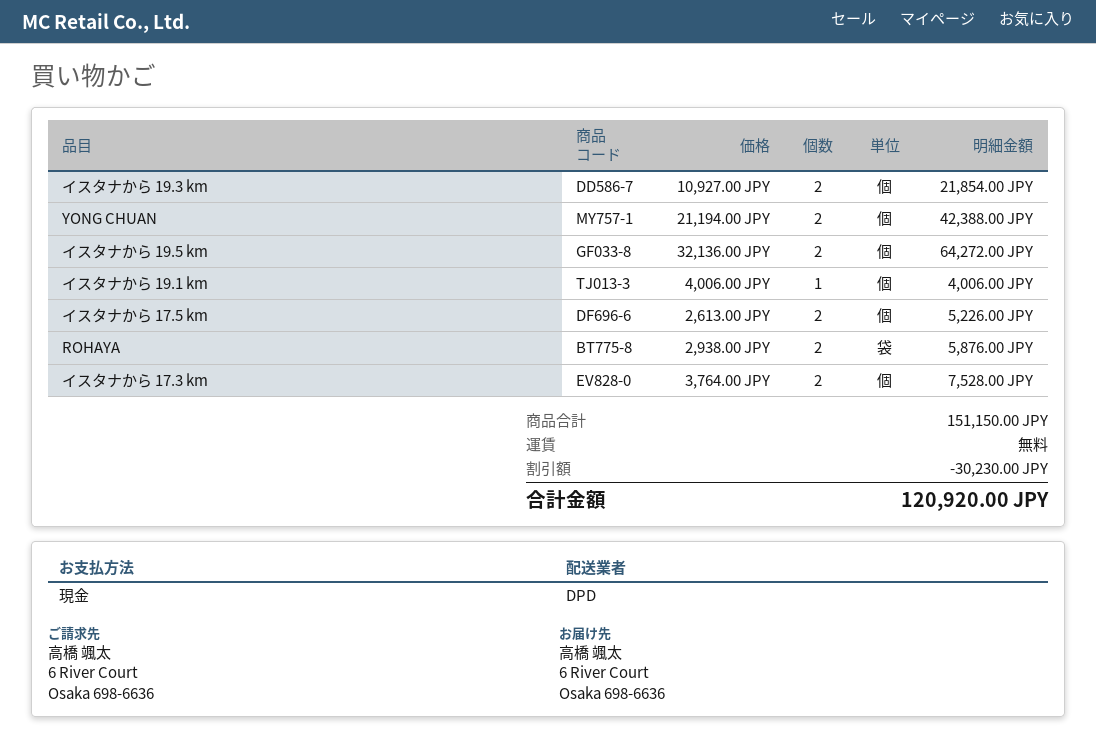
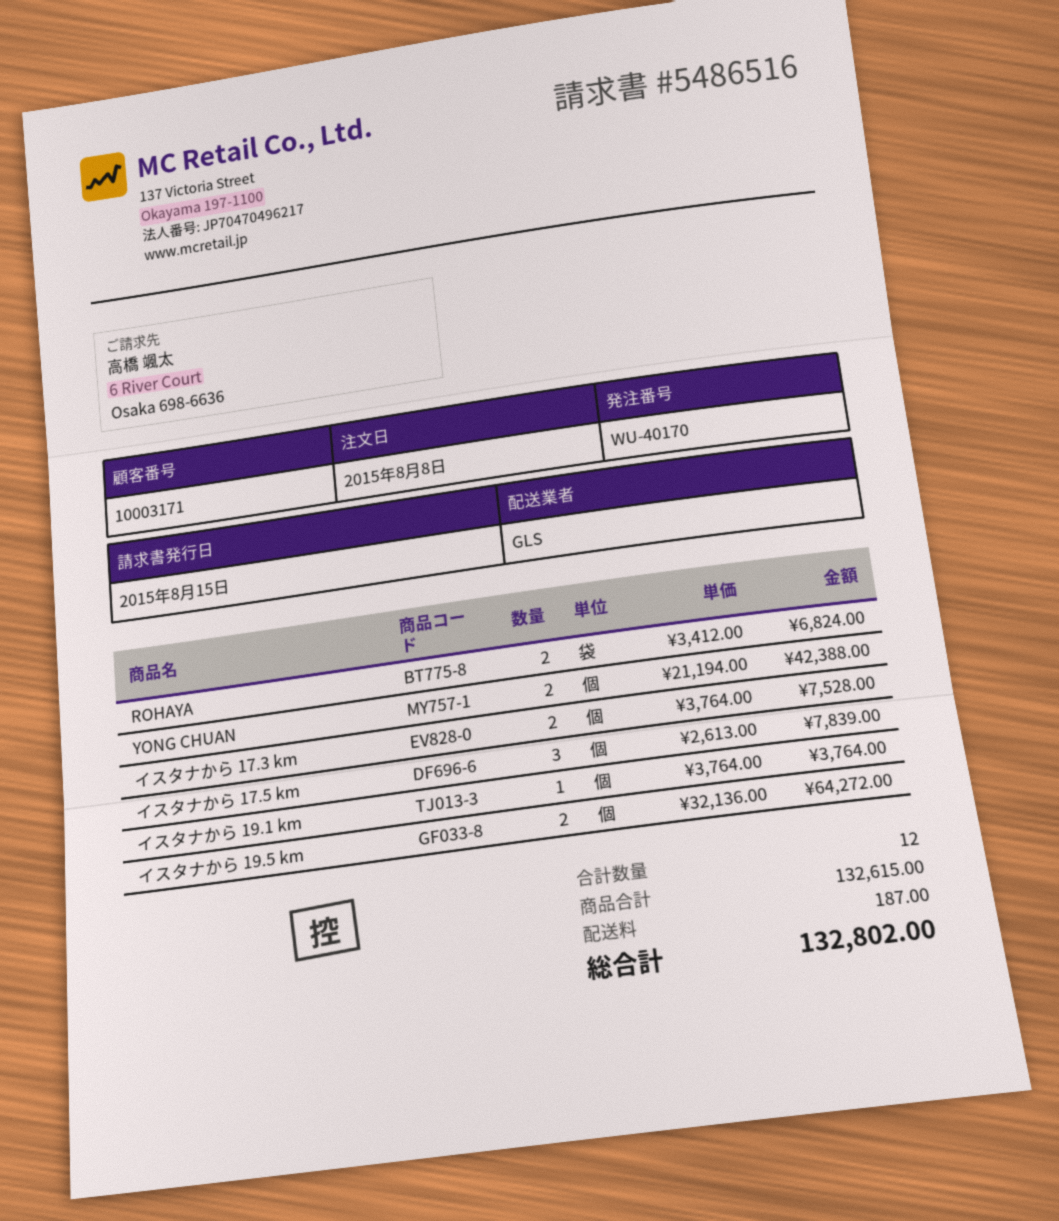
shipping method: DPD -> GLS
イスタナから 19.3 km: 2 x 10927.00 = 21854.00 -> none
イスタナから 19.1 km: 1 x 4006.00 = 4006.00 -> 1 x 3764.00 = 3764.00
イスタナから 17.5 km: 2 x 2613.00 = 5226.00 -> 3 x 2613.00 = 7839.00
ROHAYA: 2 x 2938.00 = 5876.00 -> 2 x 3412.00 = 6824.00
subtotal: 151150.00 -> 132615.00
discount: 30230.00 -> none
shipping: 0.00 -> 187.00
total: 120920.00 -> 132802.00

